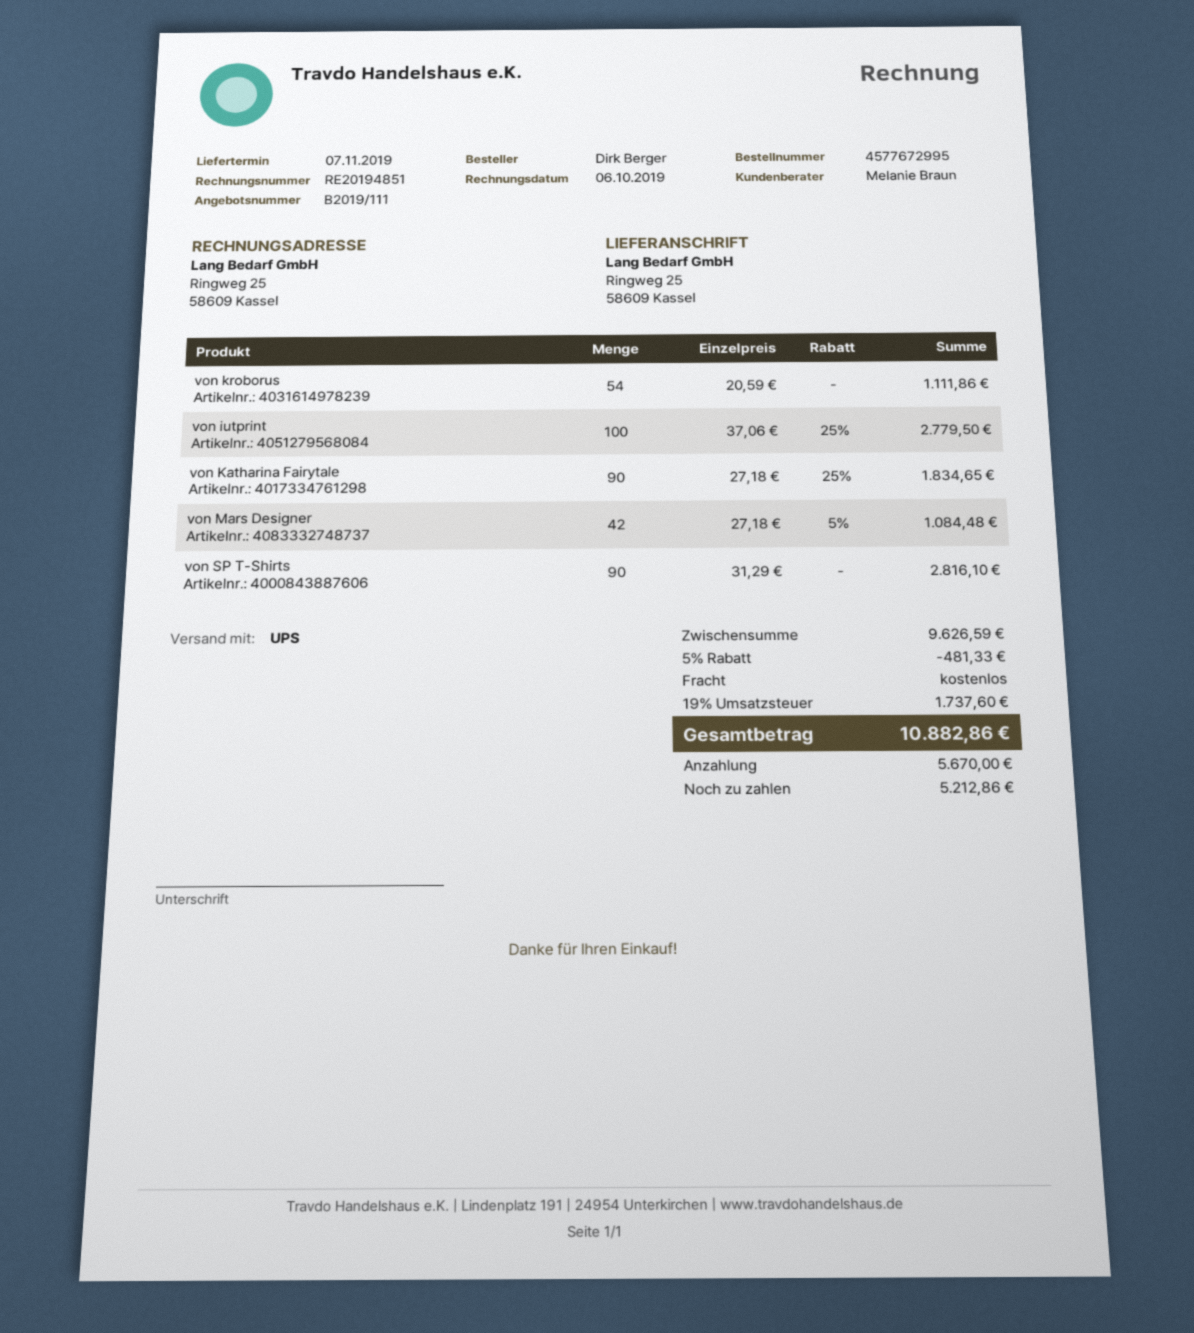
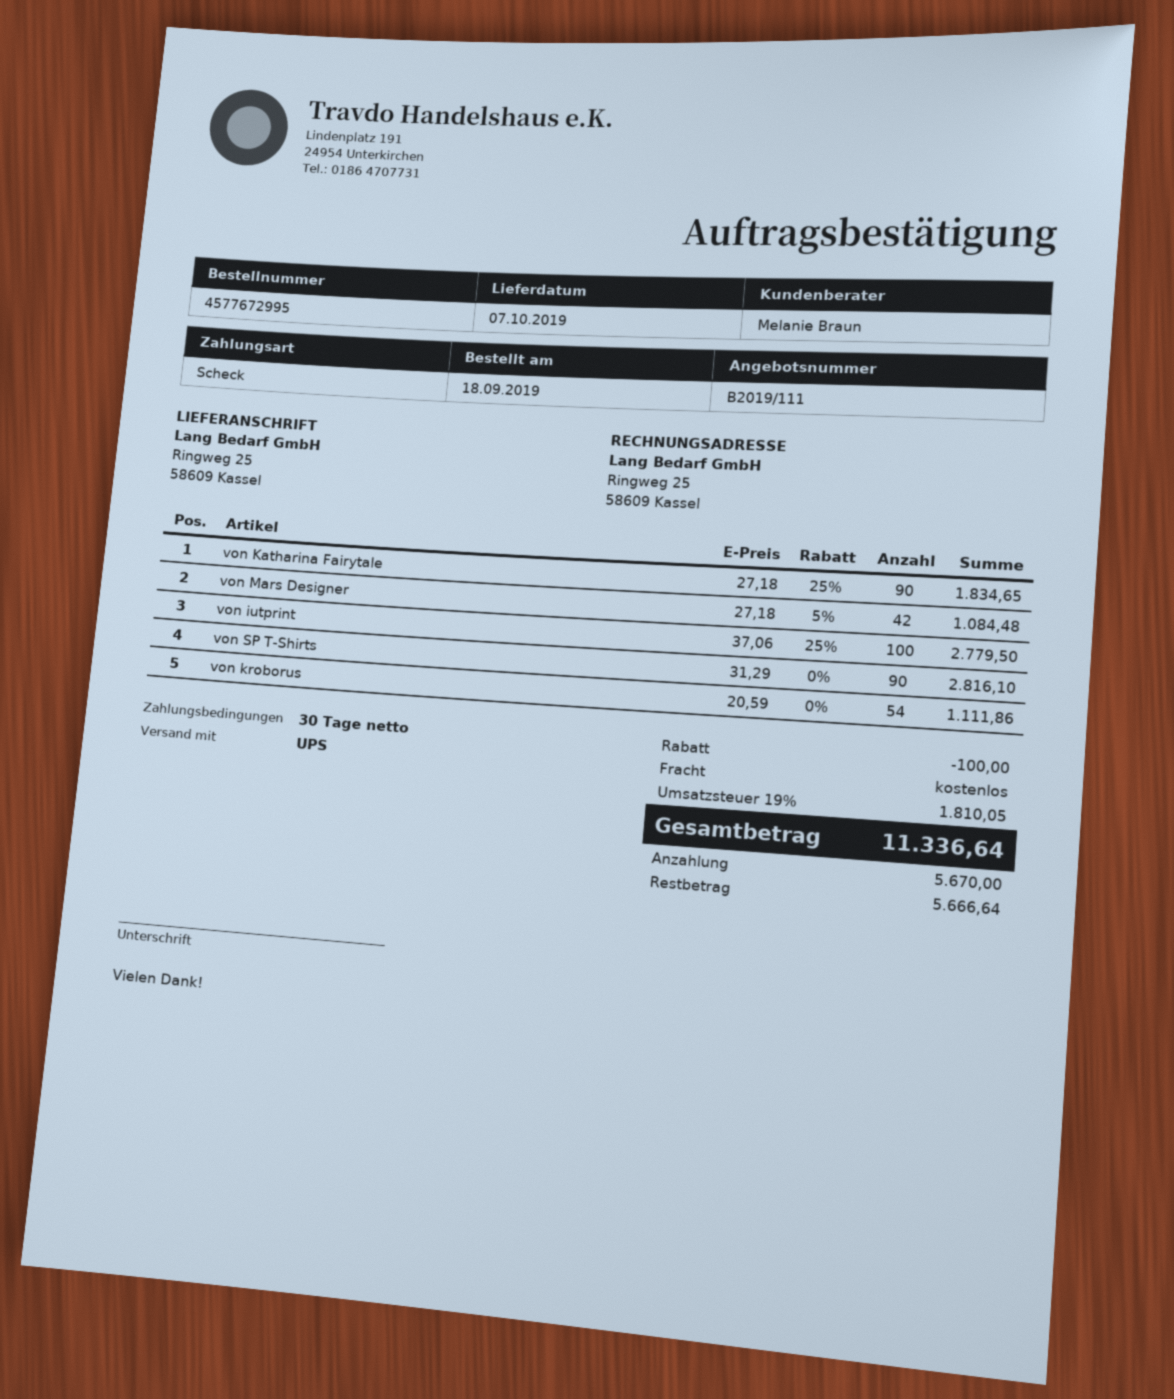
delivery date: 2019-11-07 -> 2019-10-07
discount: 481.33 -> 100.00
tax: 19% = 1737.60 -> 19% = 1810.05
total: 10882.86 -> 11336.64
balance: 5212.86 -> 5666.64

